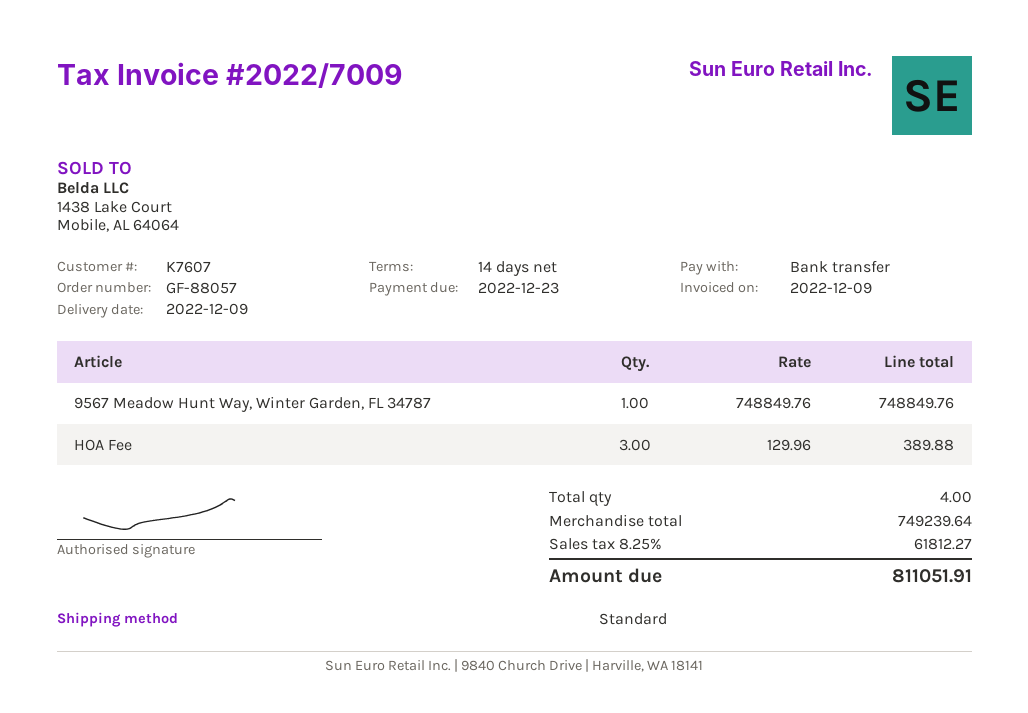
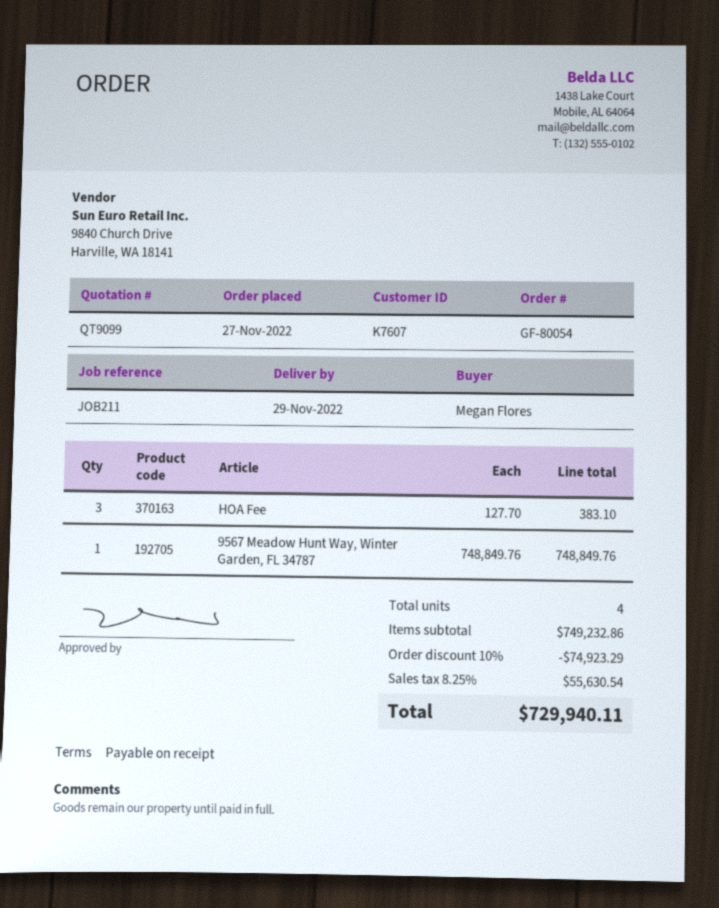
order number: GF-88057 -> GF-80054
delivery date: 2022-12-09 -> 2022-11-29
payment terms: 14 days -> on receipt
HOA Fee: 3 x 129.96 = 389.88 -> 3 x 127.70 = 383.10
subtotal: 749239.64 -> 749232.86
discount: none -> 10% = 74923.29
tax: 8.25% = 61812.27 -> 8.25% = 55630.54
total: 811051.91 -> 729940.11

